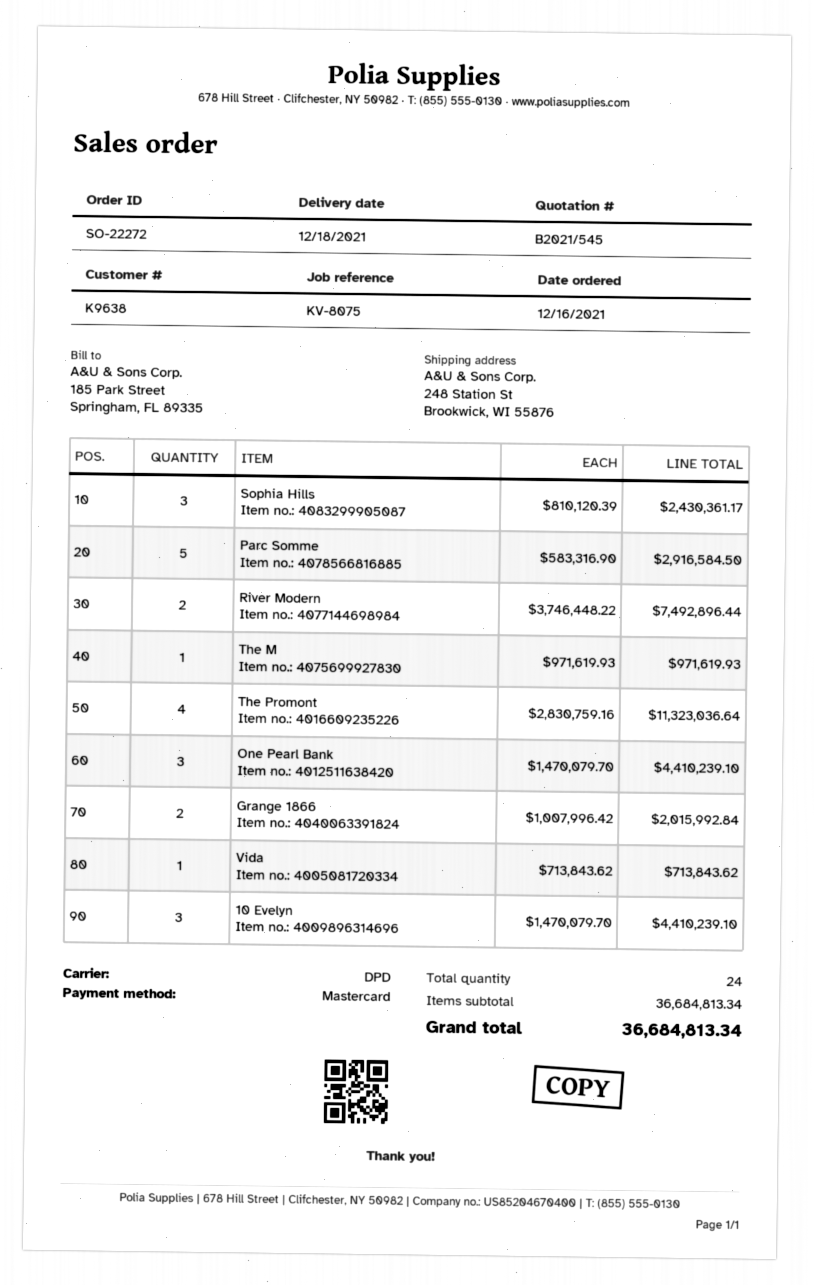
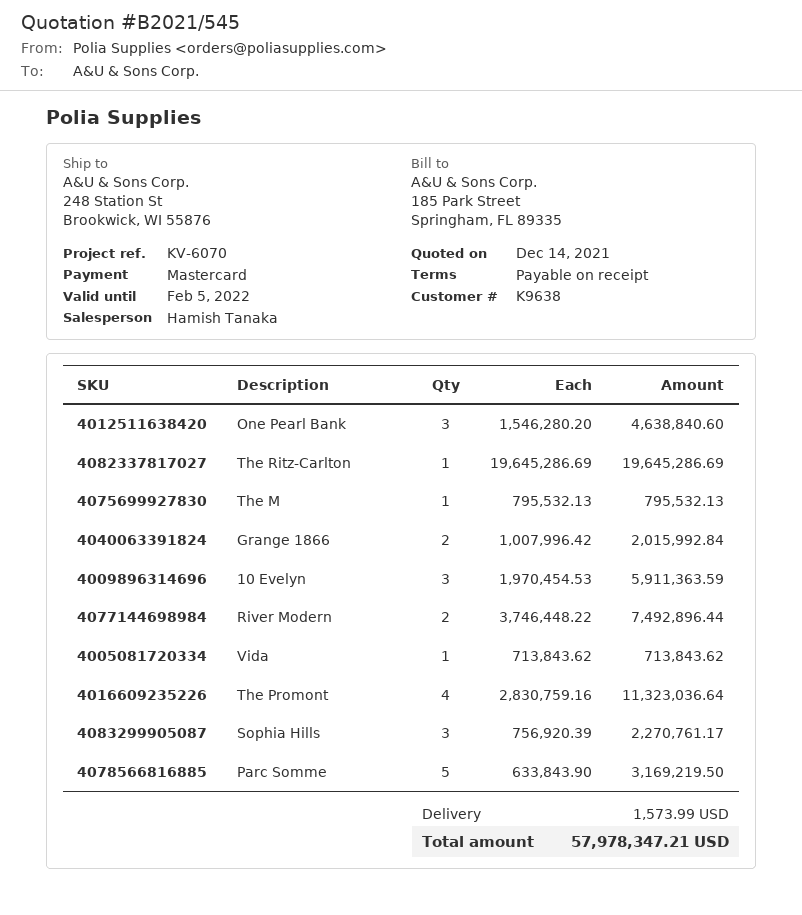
reference: KV-8075 -> KV-6070
Sophia Hills: 3 x 810120.39 = 2430361.17 -> 3 x 756920.39 = 2270761.17
Parc Somme: 5 x 583316.90 = 2916584.50 -> 5 x 633843.90 = 3169219.50
The M: 1 x 971619.93 = 971619.93 -> 1 x 795532.13 = 795532.13
One Pearl Bank: 3 x 1470079.70 = 4410239.10 -> 3 x 1546280.20 = 4638840.60
10 Evelyn: 3 x 1470079.70 = 4410239.10 -> 3 x 1970454.53 = 5911363.59
The Ritz-Carlton: none -> 1 x 19645286.69 = 19645286.69
shipping: none -> 1573.99
total: 36684813.34 -> 57978347.21

